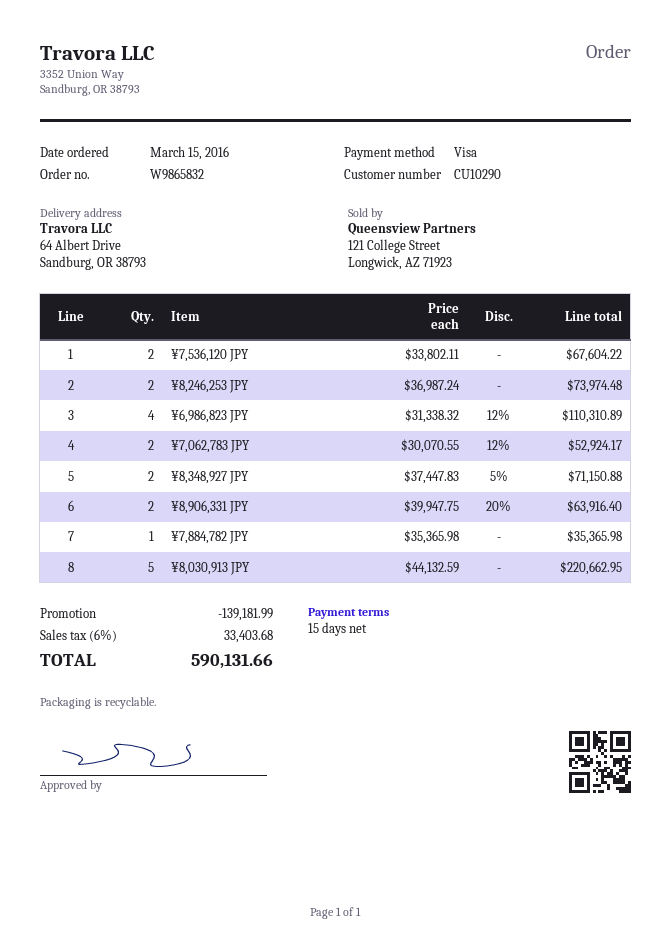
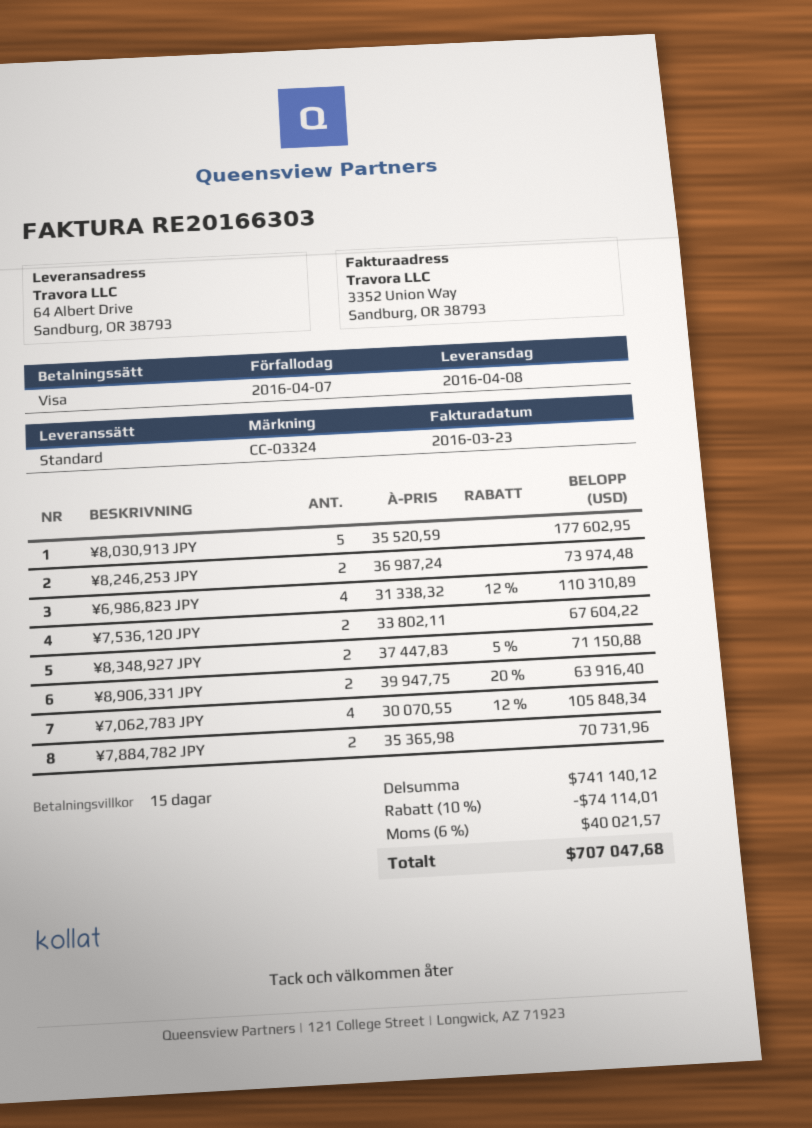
¥7,062,783 JPY: 2 x 30070.55 - 12% = 52924.17 -> 4 x 30070.55 - 12% = 105848.34
¥7,884,782 JPY: 1 x 35365.98 = 35365.98 -> 2 x 35365.98 = 70731.96
¥8,030,913 JPY: 5 x 44132.59 = 220662.95 -> 5 x 35520.59 = 177602.95
discount: 139181.99 -> 74114.01
tax: 6% = 33403.68 -> 6% = 40021.57
total: 590131.66 -> 707047.68

